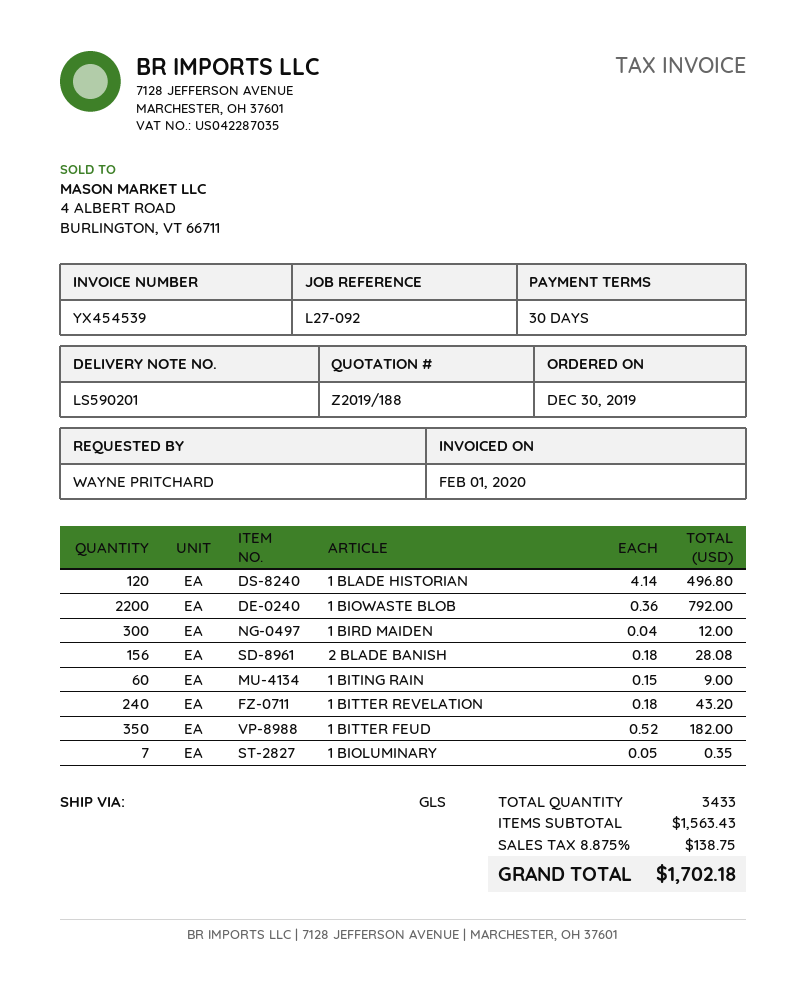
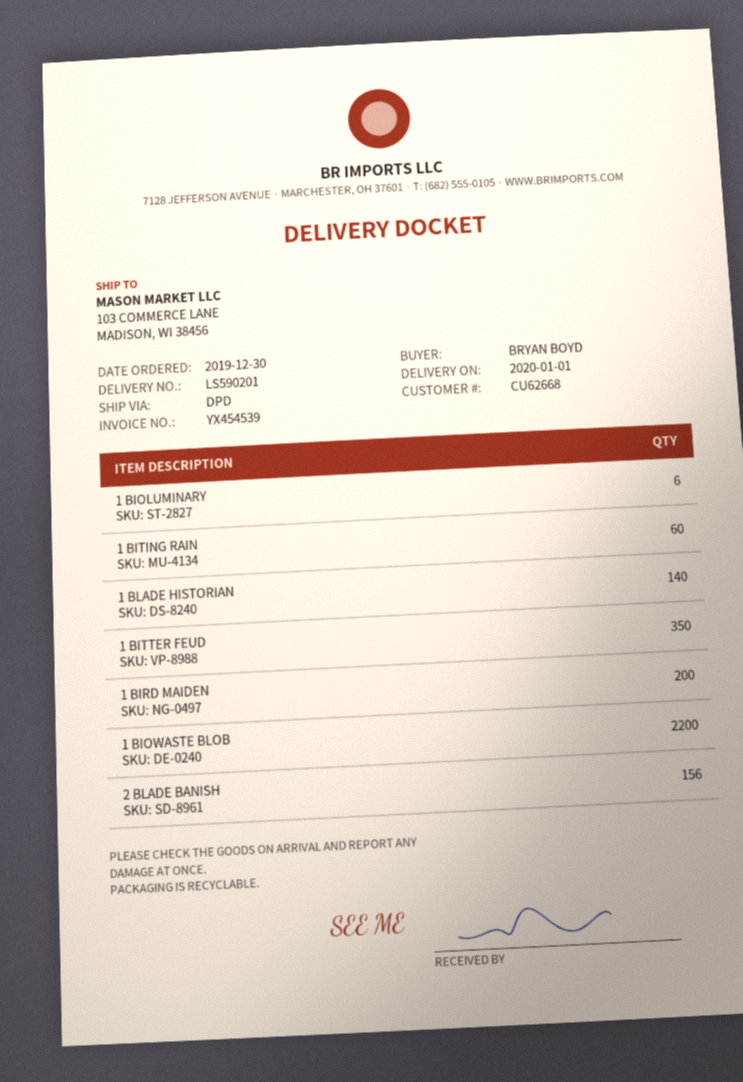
ordered by: WAYNE PRITCHARD -> BRYAN BOYD
shipping method: GLS -> DPD
1 BLADE HISTORIAN: 120 -> 140
1 BIRD MAIDEN: 300 -> 200
1 BITTER REVELATION: 240 -> none
1 BIOLUMINARY: 7 -> 6

